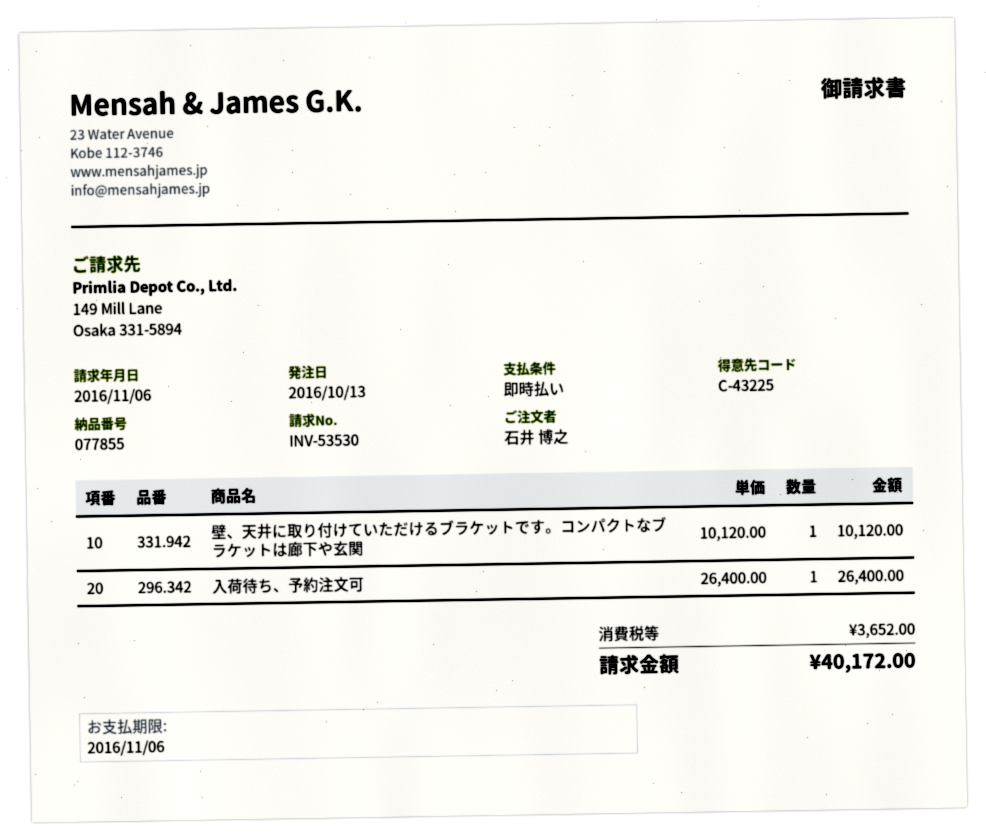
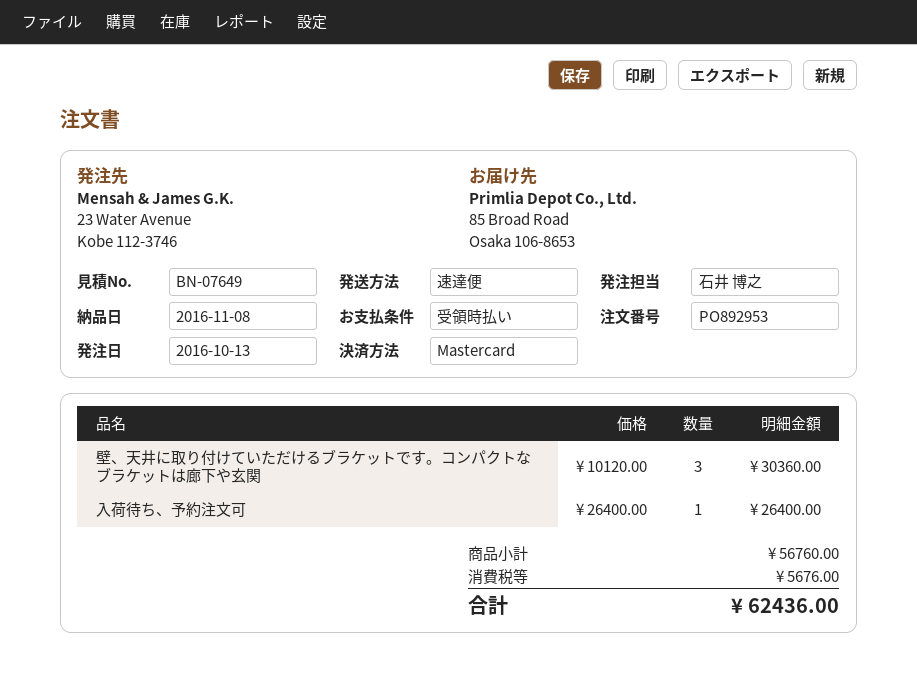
壁、天井に取り付けていただけるブラケットです。コンパクトなブラケットは廊下や玄関: 1 x 10120.00 = 10120.00 -> 3 x 10120.00 = 30360.00
tax: 3652.00 -> 5676.00
total: 40172.00 -> 62436.00

